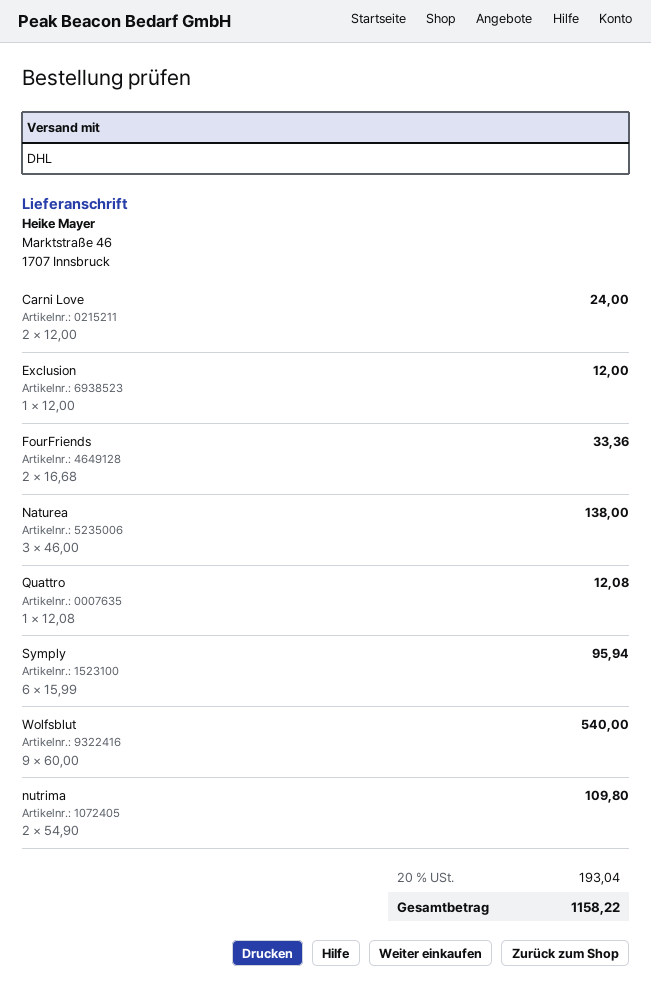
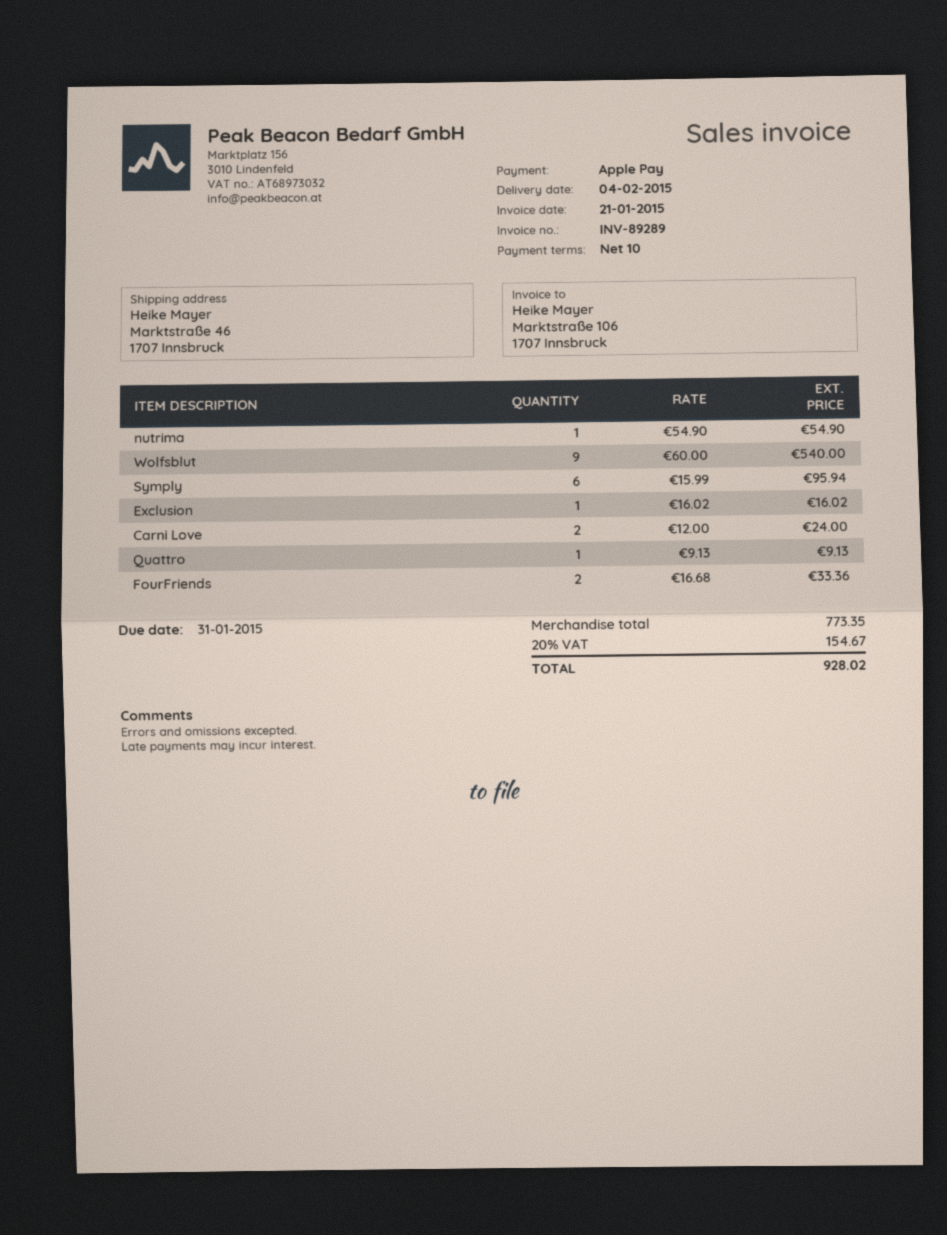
Exclusion: 1 x 12.00 = 12.00 -> 1 x 16.02 = 16.02
Naturea: 3 x 46.00 = 138.00 -> none
Quattro: 1 x 12.08 = 12.08 -> 1 x 9.13 = 9.13
nutrima: 2 x 54.90 = 109.80 -> 1 x 54.90 = 54.90
tax: 20% = 193.04 -> 20% = 154.67
total: 1158.22 -> 928.02

